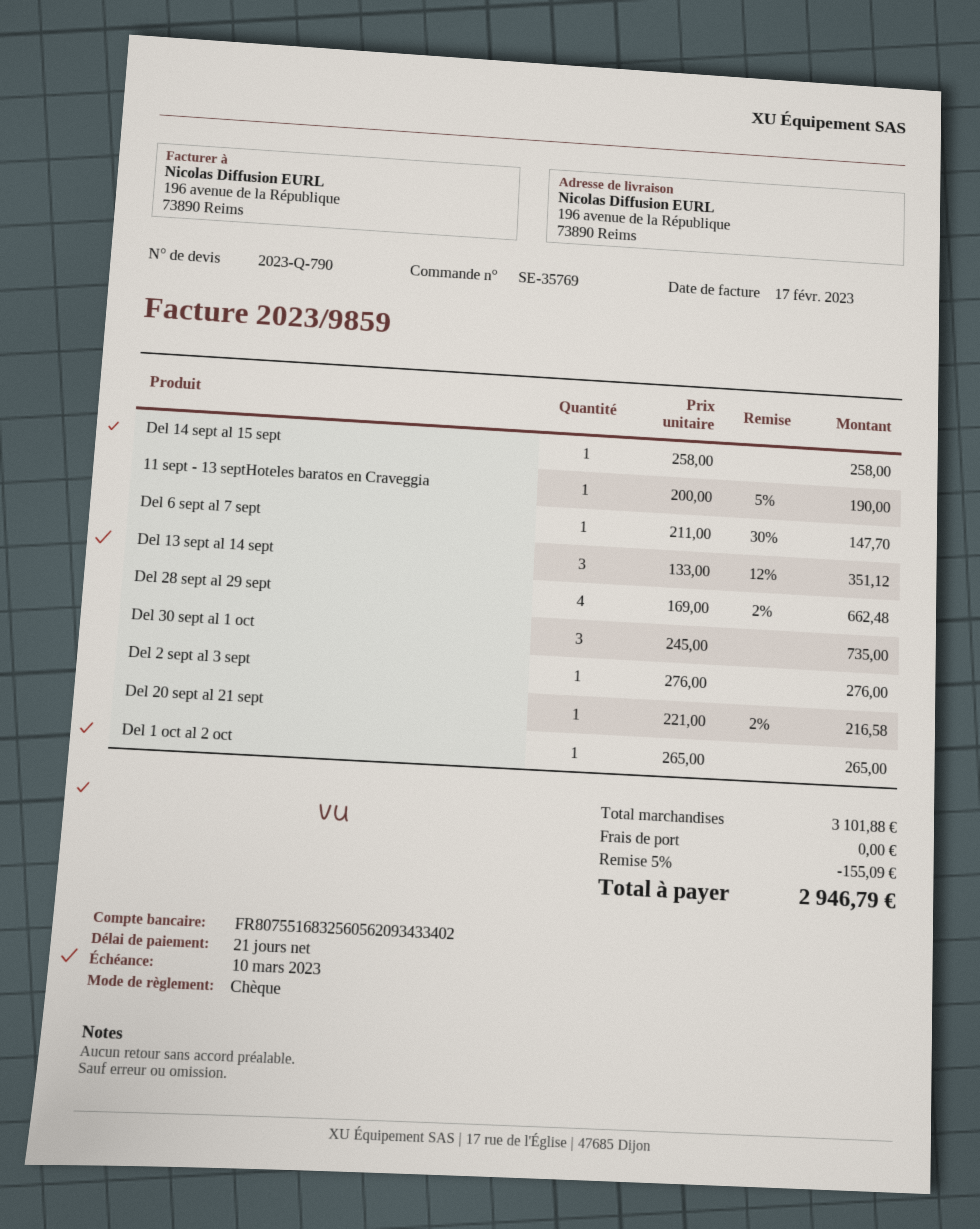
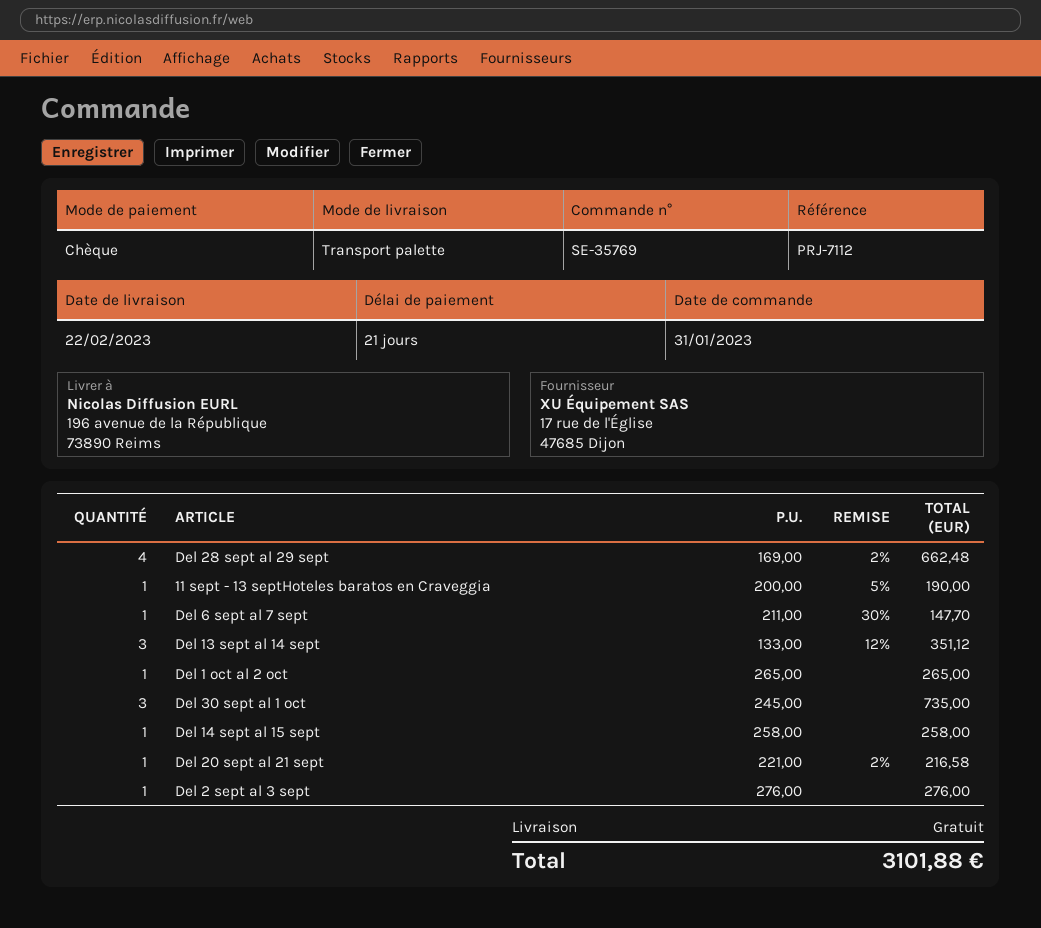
discount: 5% = 155.09 -> none
total: 2946.79 -> 3101.88

